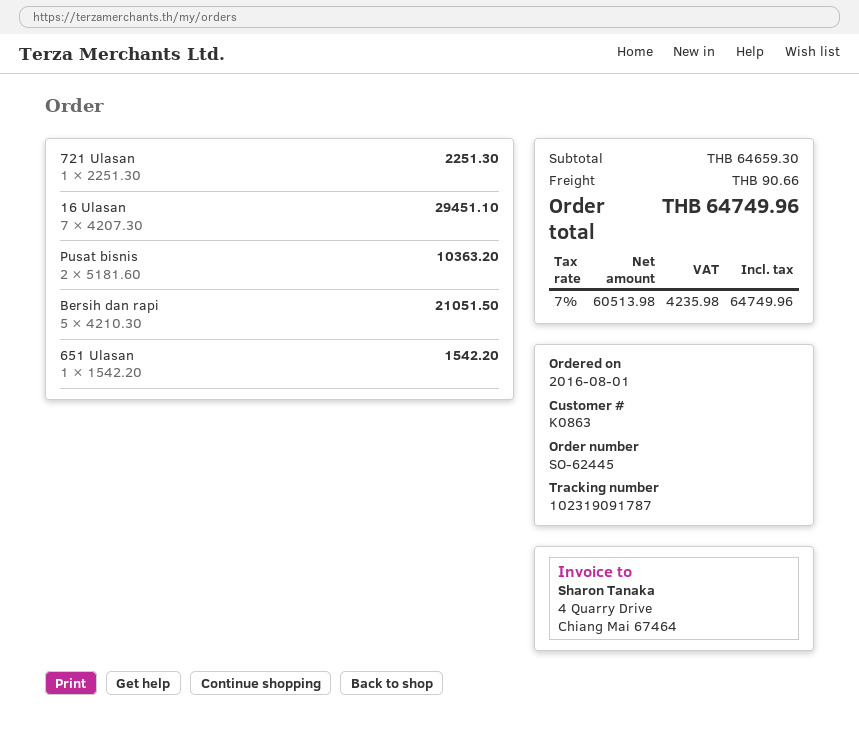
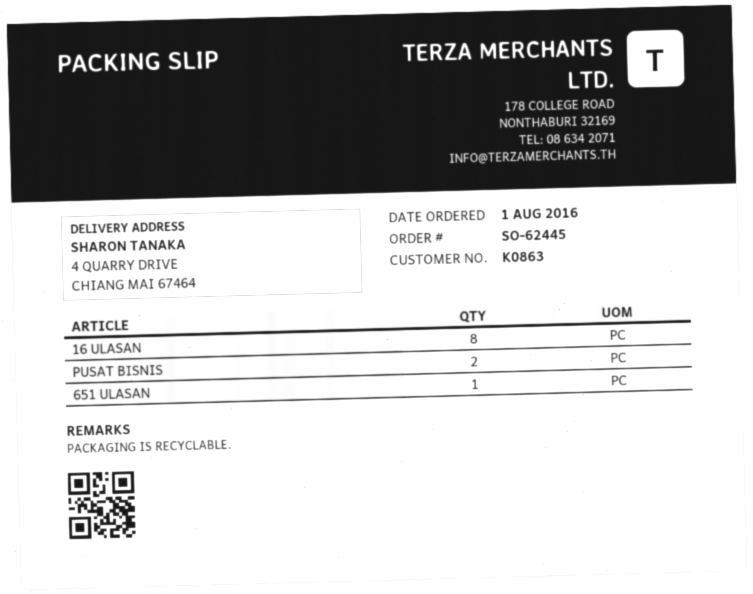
721 Ulasan: 1 -> none
16 Ulasan: 7 -> 8
Bersih dan rapi: 5 -> none

